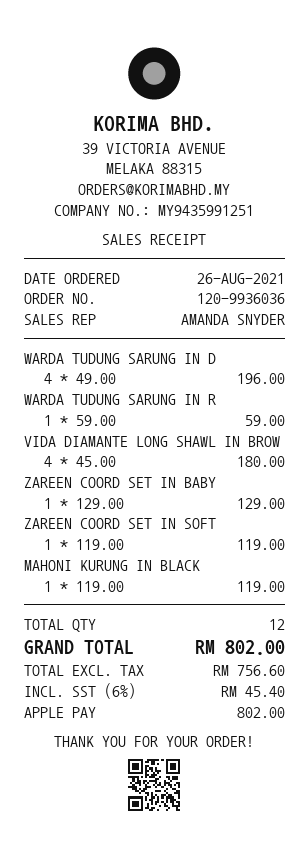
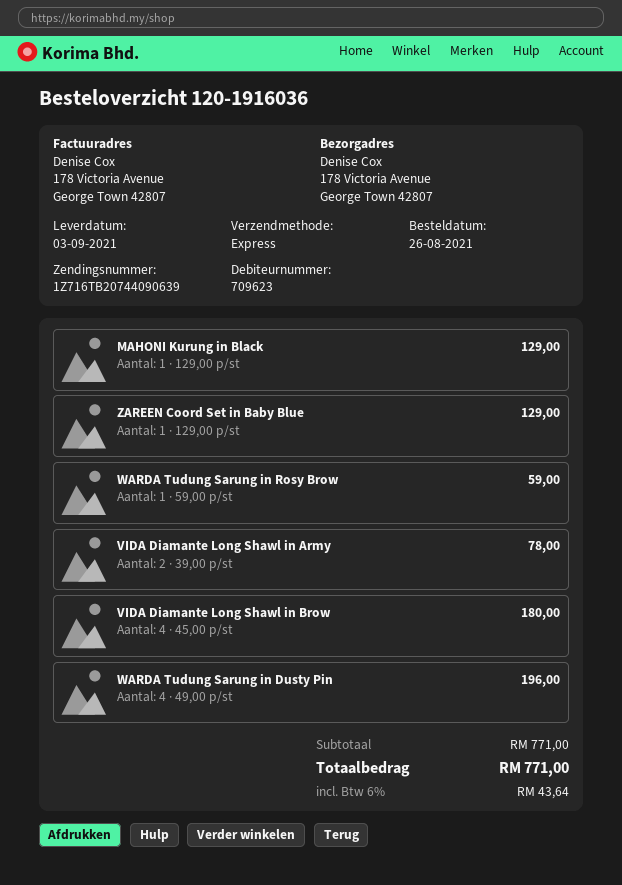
order number: 120-9936036 -> 120-1916036
ZAREEN COORD SET IN SOFT: 1 x 119.00 = 119.00 -> none
MAHONI KURUNG IN BLACK: 1 x 119.00 = 119.00 -> 1 x 129.00 = 129.00
VIDA Diamante Long Shawl in Army: none -> 2 x 39.00 = 78.00
tax: 6% = 45.40 -> 6% = 43.64
total: 802.00 -> 771.00

